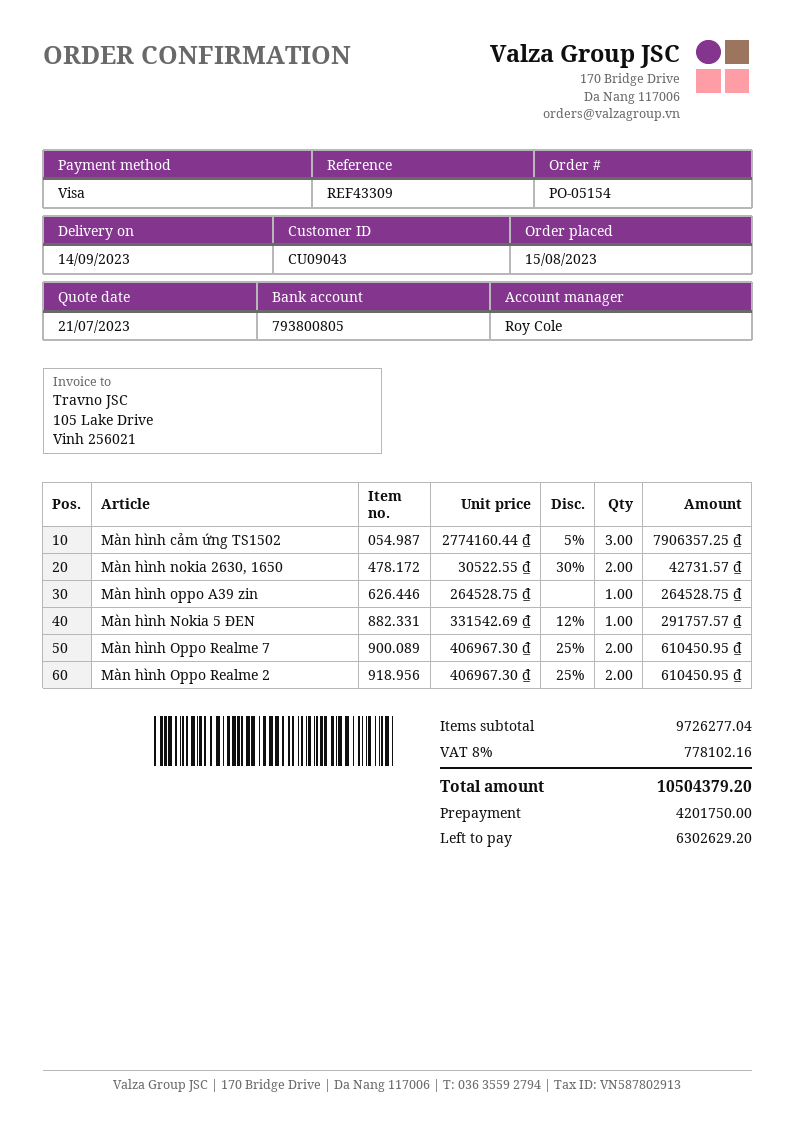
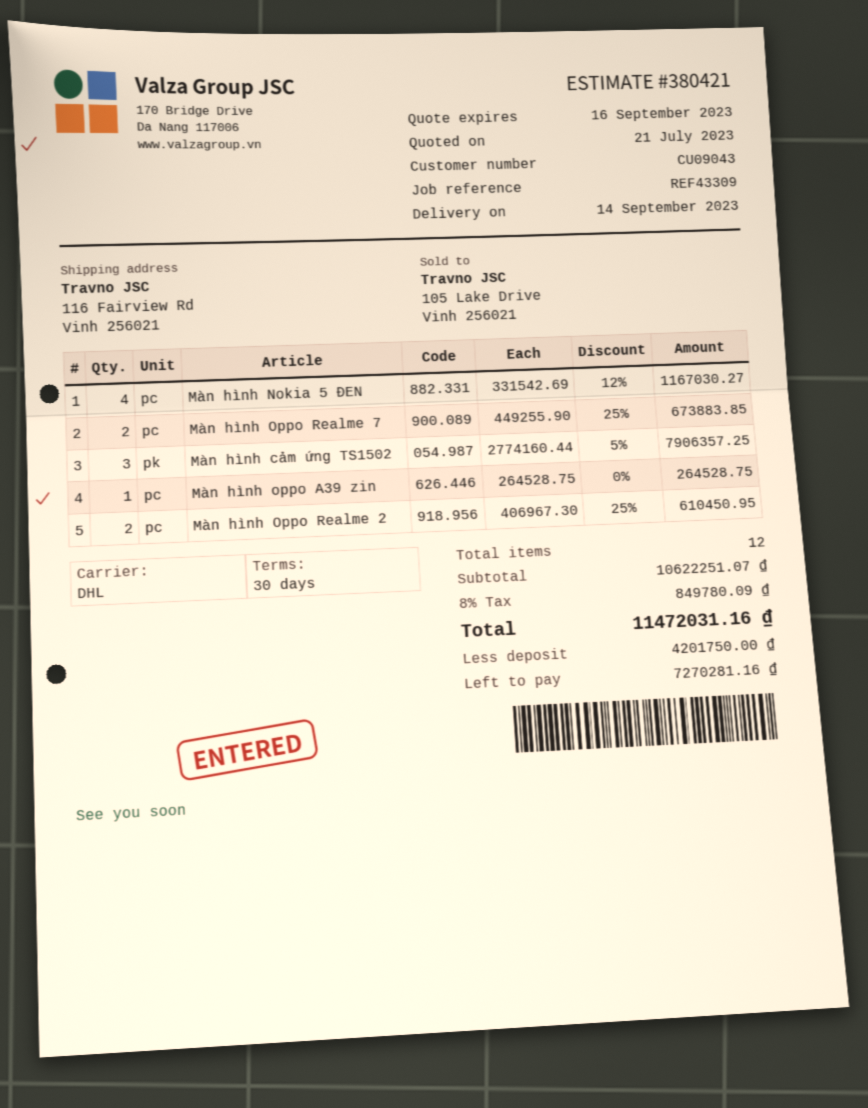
Màn hình nokia 2630, 1650: 2 x 30522.55 - 30% = 42731.57 -> none
Màn hình Nokia 5 ĐEN: 1 x 331542.69 - 12% = 291757.57 -> 4 x 331542.69 - 12% = 1167030.27
Màn hình Oppo Realme 7: 2 x 406967.30 - 25% = 610450.95 -> 2 x 449255.90 - 25% = 673883.85
subtotal: 9726277.04 -> 10622251.07
tax: 8% = 778102.16 -> 8% = 849780.09
total: 10504379.20 -> 11472031.16
balance: 6302629.20 -> 7270281.16

